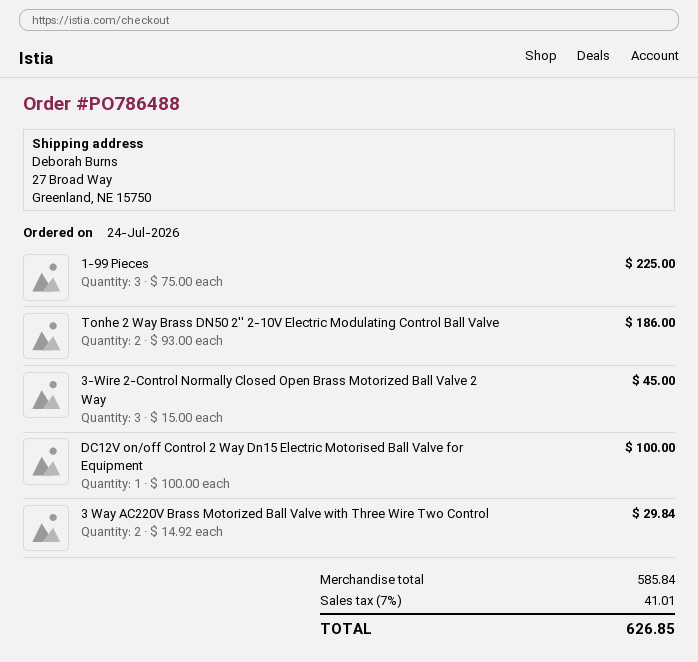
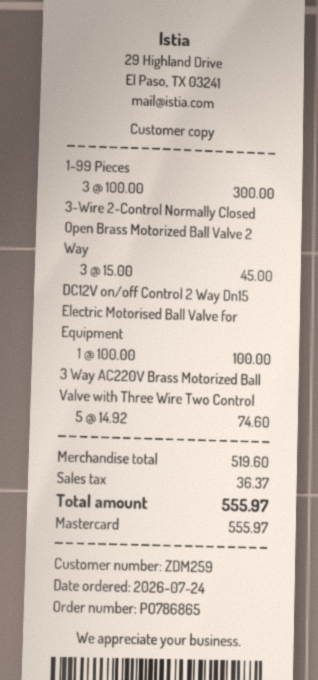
order number: PO786488 -> PO786865
1-99 Pieces: 3 x 75.00 = 225.00 -> 3 x 100.00 = 300.00
Tonhe 2 Way Brass DN50 2'' 2-10V Electric Modulating Control Ball Valve: 2 x 93.00 = 186.00 -> none
3 Way AC220V Brass Motorized Ball Valve with Three Wire Two Control: 2 x 14.92 = 29.84 -> 5 x 14.92 = 74.60
subtotal: 585.84 -> 519.60
tax: 41.01 -> 36.37
total: 626.85 -> 555.97

